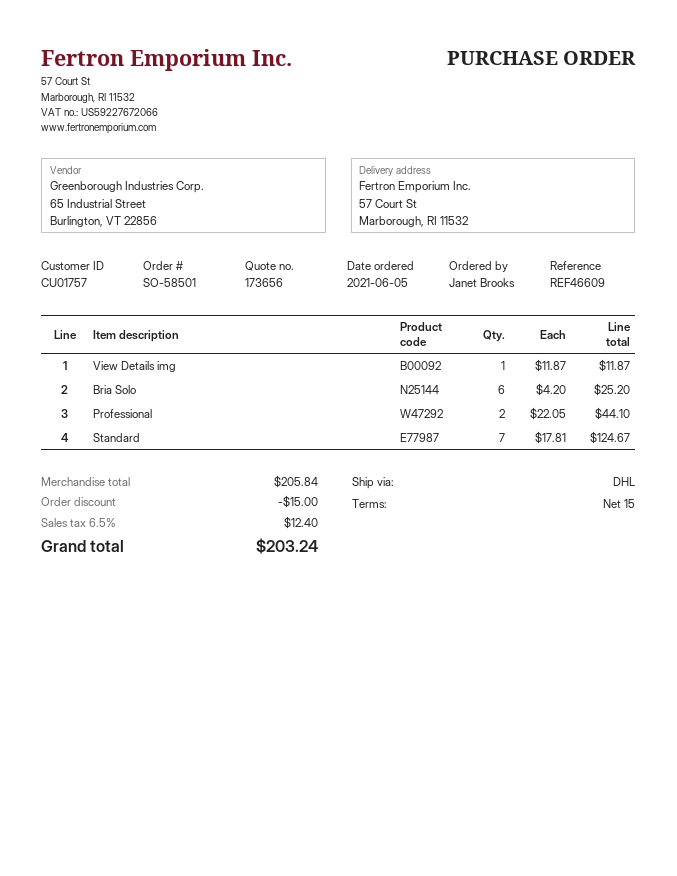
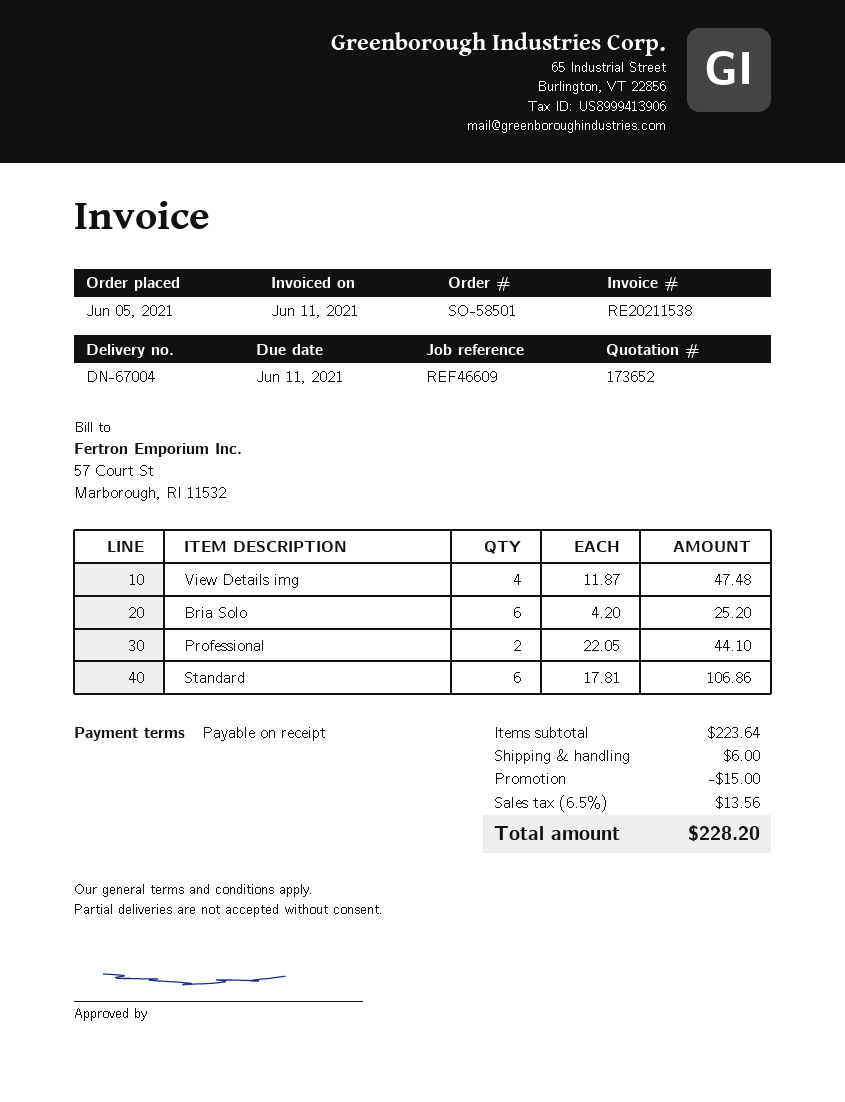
quote number: 173656 -> 173652
payment terms: 15 days -> on receipt
View Details img: 1 x 11.87 = 11.87 -> 4 x 11.87 = 47.48
Standard: 7 x 17.81 = 124.67 -> 6 x 17.81 = 106.86
subtotal: 205.84 -> 223.64
shipping: none -> 6.00
tax: 6.5% = 12.40 -> 6.5% = 13.56
total: 203.24 -> 228.20

